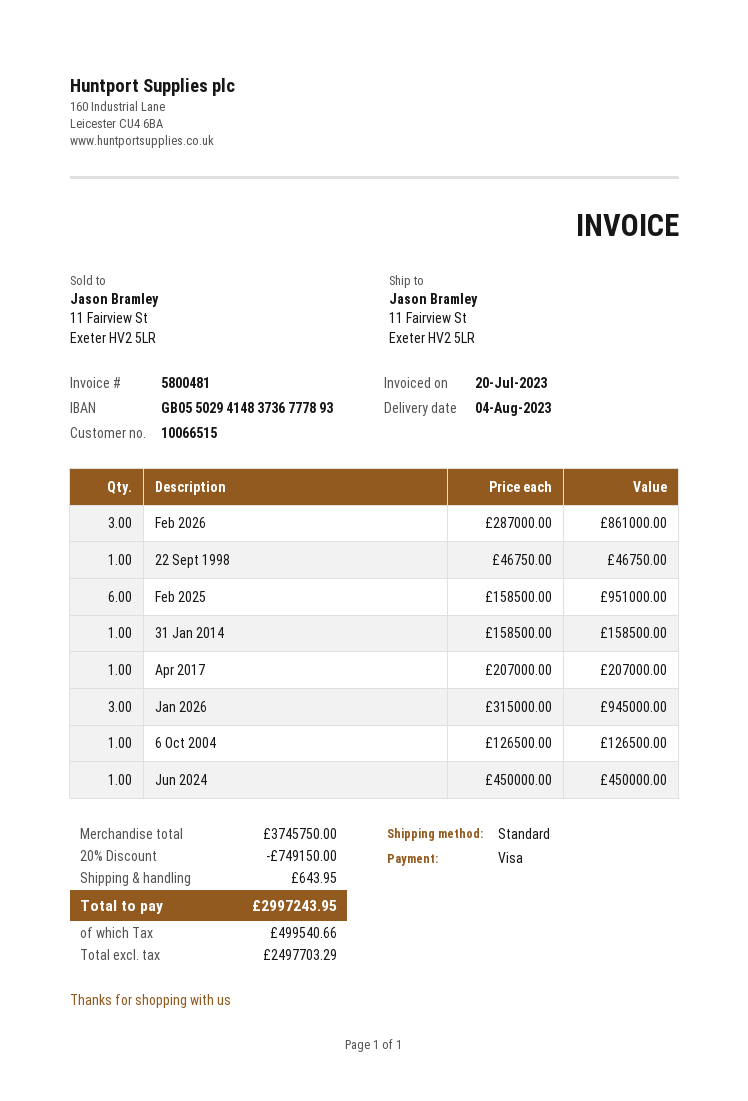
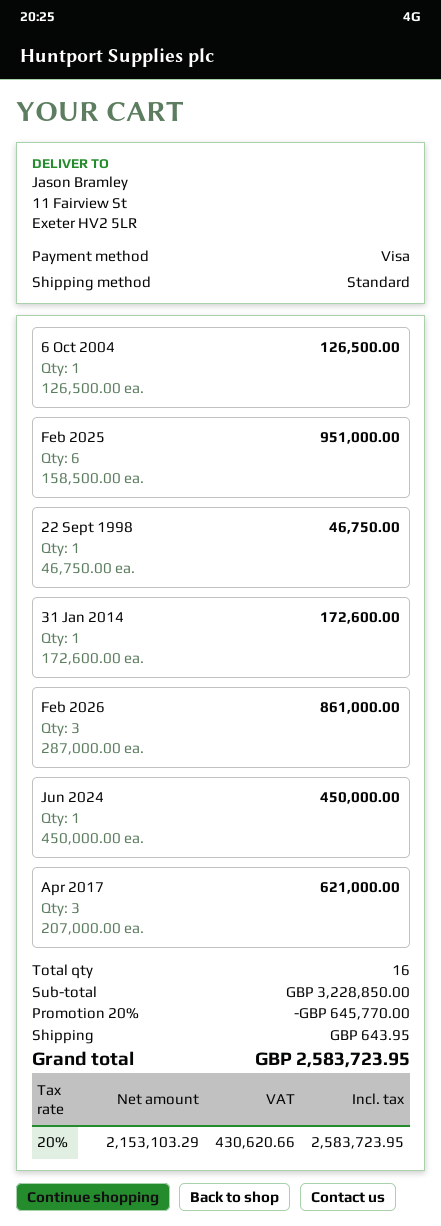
31 Jan 2014: 1 x 158500.00 = 158500.00 -> 1 x 172600.00 = 172600.00
Apr 2017: 1 x 207000.00 = 207000.00 -> 3 x 207000.00 = 621000.00
Jan 2026: 3 x 315000.00 = 945000.00 -> none
subtotal: 3745750.00 -> 3228850.00
discount: 20% = 749150.00 -> 20% = 645770.00
net: 2497703.29 -> 2153103.29
tax: 499540.66 -> 430620.66
total: 2997243.95 -> 2583723.95

